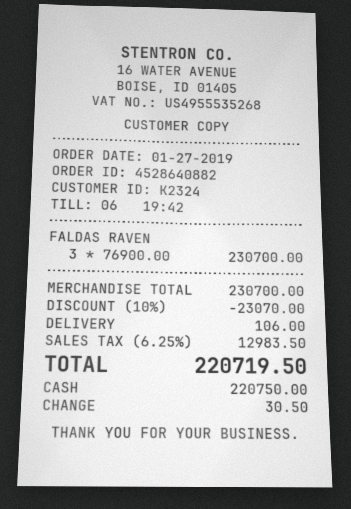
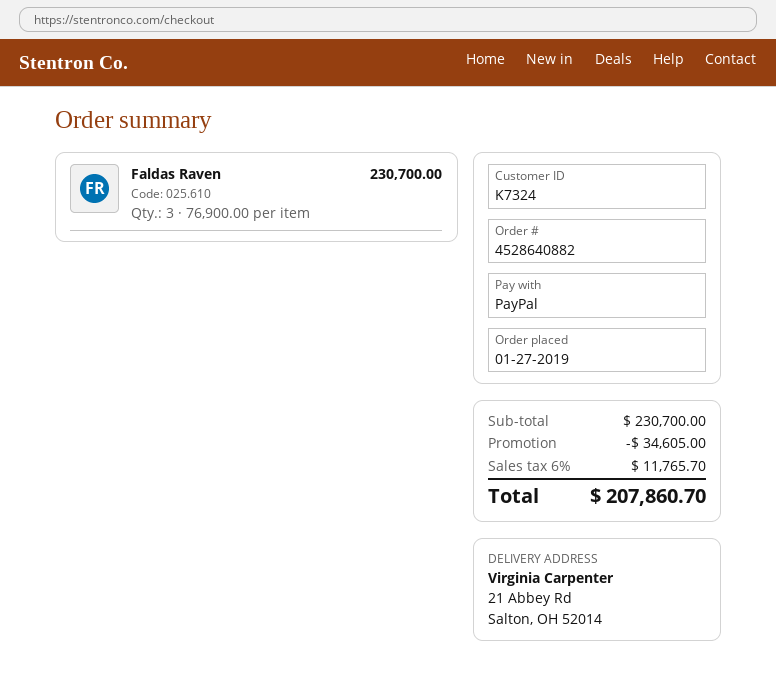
customer number: K2324 -> K7324
payment method: cash -> PayPal
discount: 23070.00 -> 34605.00
shipping: 106.00 -> none
tax: 6.25% = 12983.50 -> 6% = 11765.70
total: 220719.50 -> 207860.70

